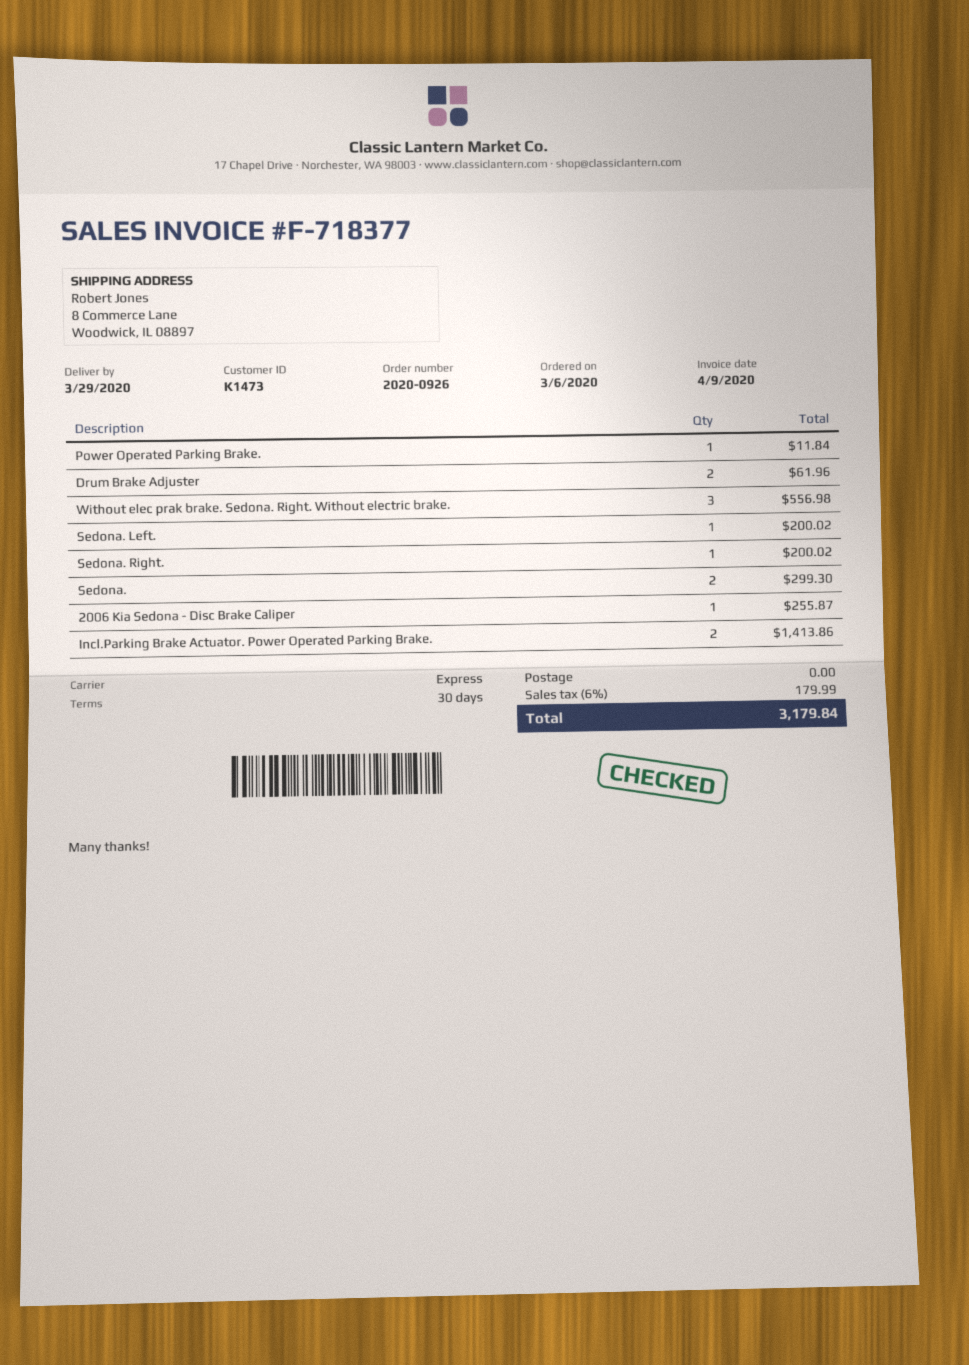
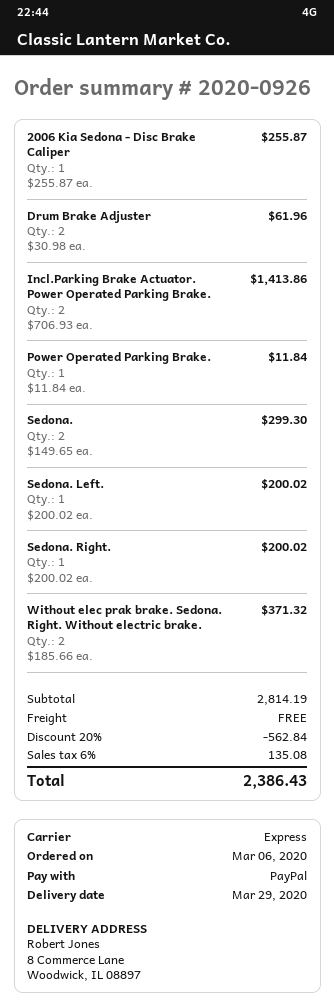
Without elec prak brake. Sedona. Right. Without electric brake.: 3 for 556.98 -> 2 for 371.32
discount: none -> 20% = 562.84
tax: 6% = 179.99 -> 6% = 135.08
total: 3179.84 -> 2386.43

